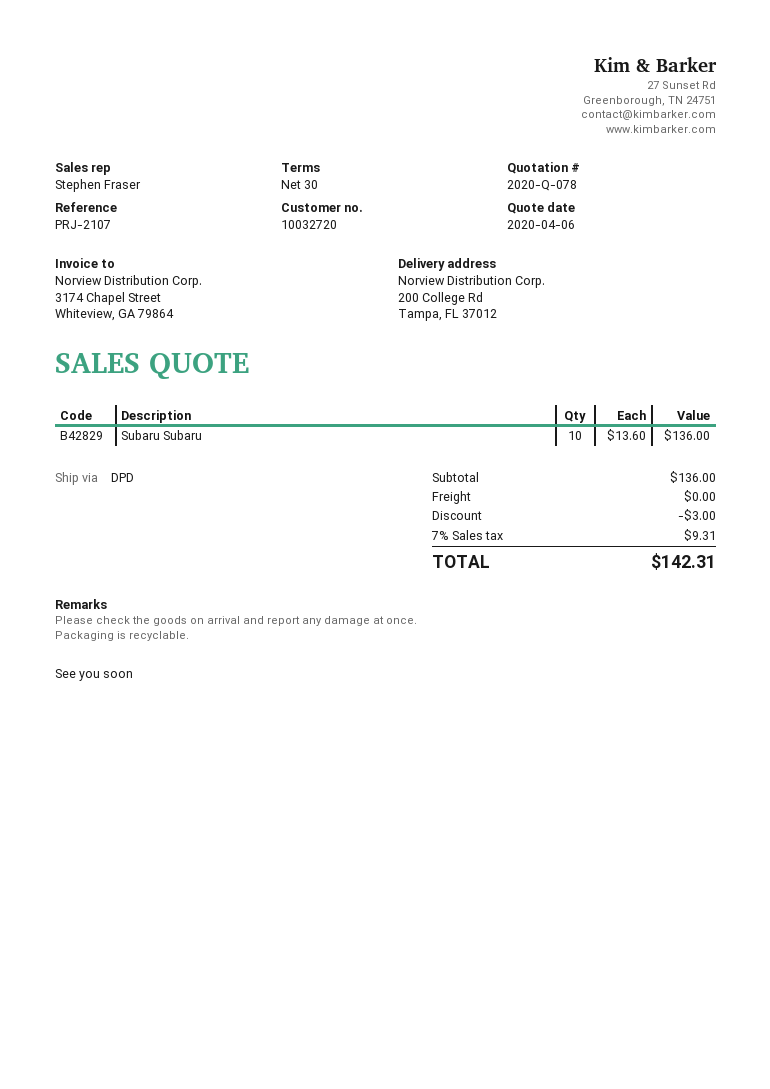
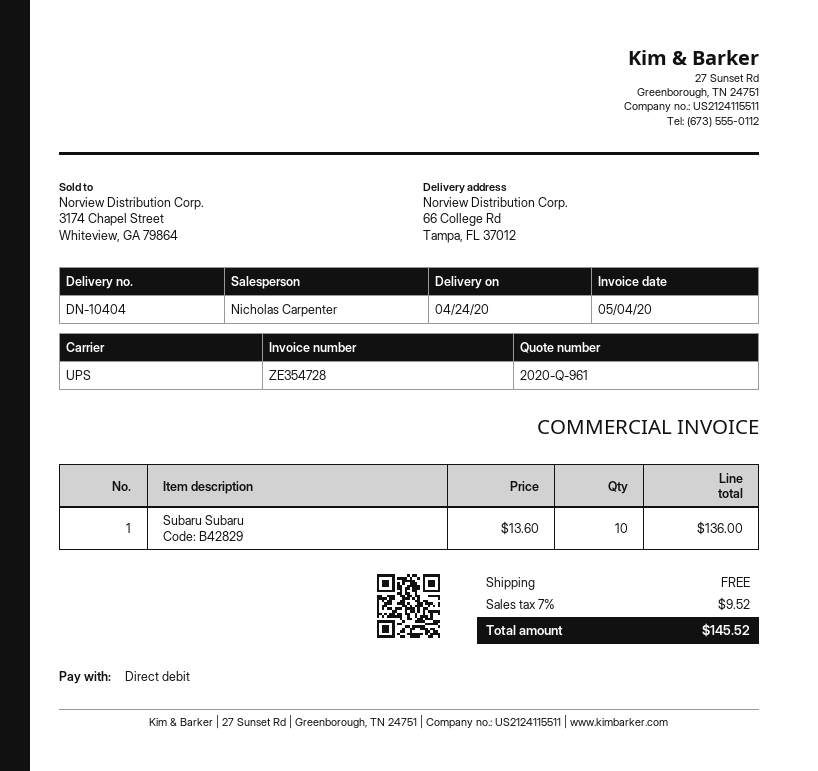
quote number: 2020-Q-078 -> 2020-Q-961
sales rep: Stephen Fraser -> Nicholas Carpenter
shipping method: DPD -> UPS
ship to: 200 College Rd, Tampa, FL 37012 -> 66 College Rd, Tampa, FL 37012
discount: 3.00 -> none
tax: 7% = 9.31 -> 7% = 9.52
total: 142.31 -> 145.52

